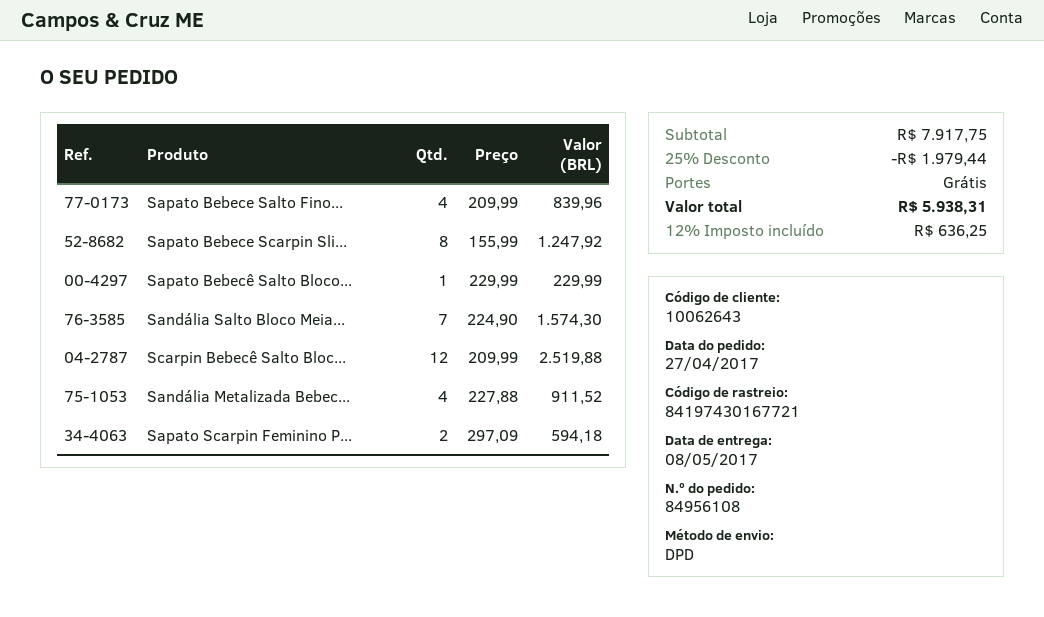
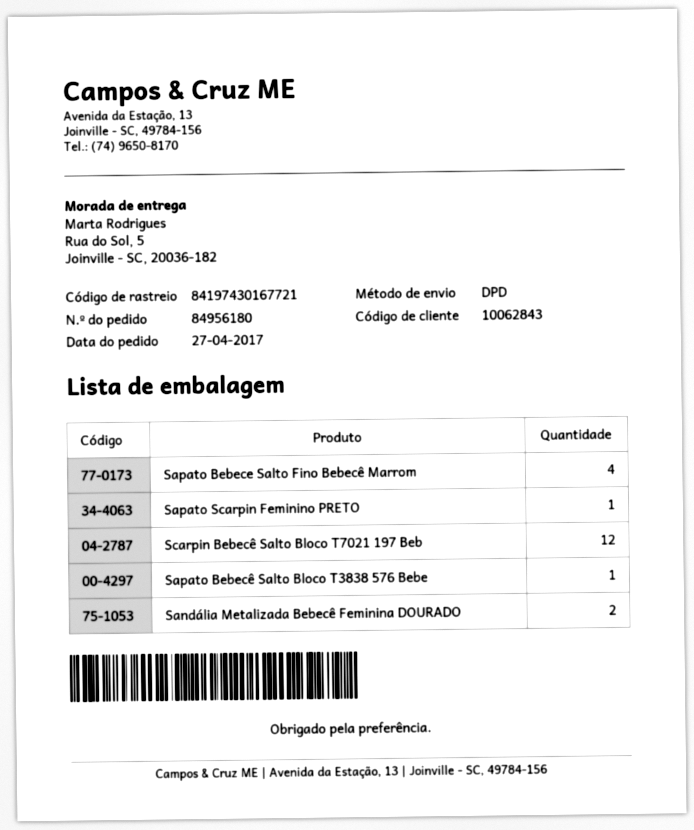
order number: 84956108 -> 84956180
customer number: 10062643 -> 10062843
Sapato Bebece Scarpin Sli...: 8 -> none
Sandália Salto Bloco Meia...: 7 -> none
Sandália Metalizada Bebec...: 4 -> 2
Sapato Scarpin Feminino P...: 2 -> 1

